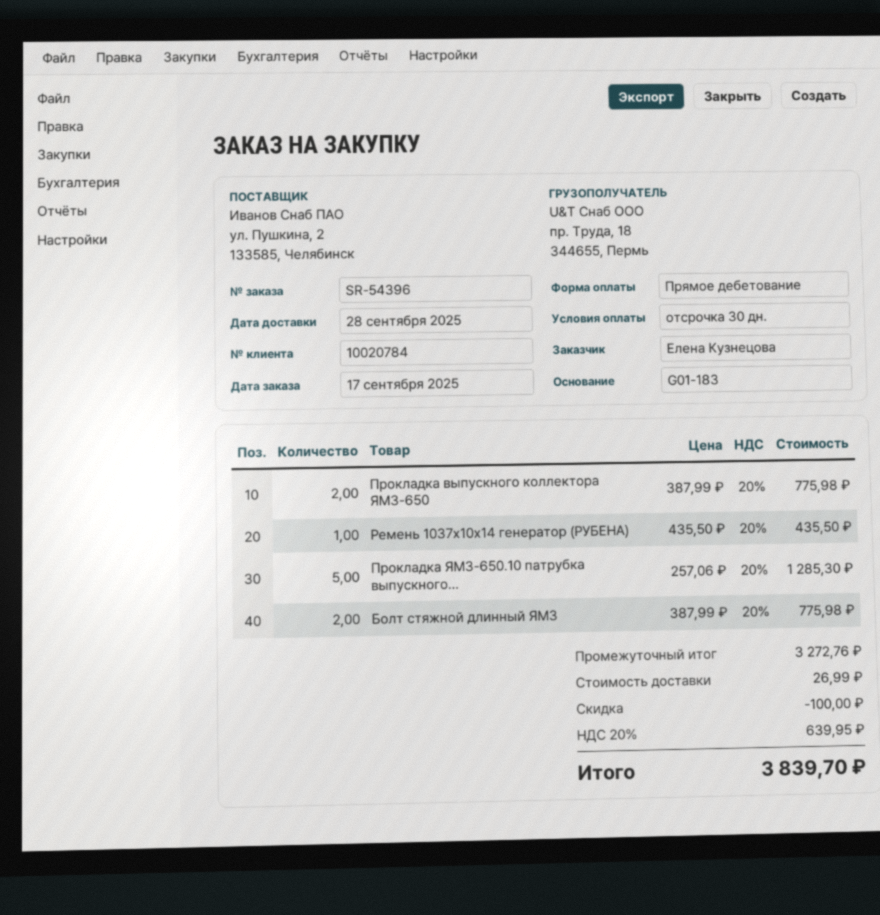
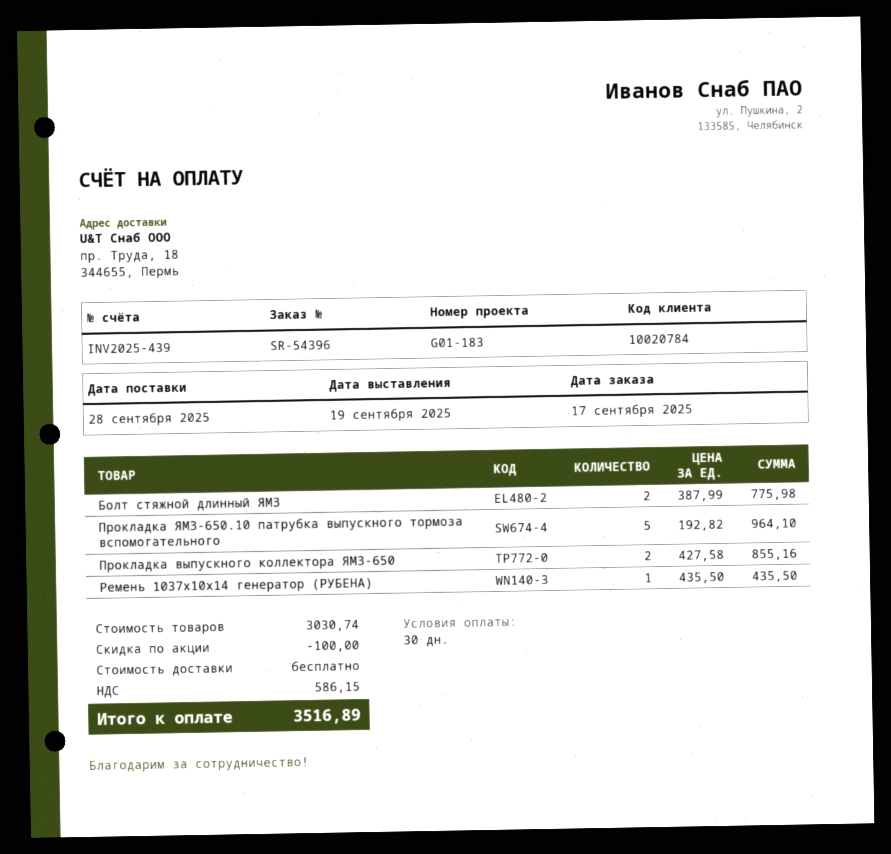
Прокладка выпускного коллектора ЯМЗ-650: 2 x 387.99 = 775.98 -> 2 x 427.58 = 855.16
Прокладка ЯМЗ-650.10 патрубка выпускного...: 5 x 257.06 = 1285.30 -> 5 x 192.82 = 964.10
subtotal: 3272.76 -> 3030.74
shipping: 26.99 -> 0.00
tax: 639.95 -> 586.15
total: 3839.70 -> 3516.89

